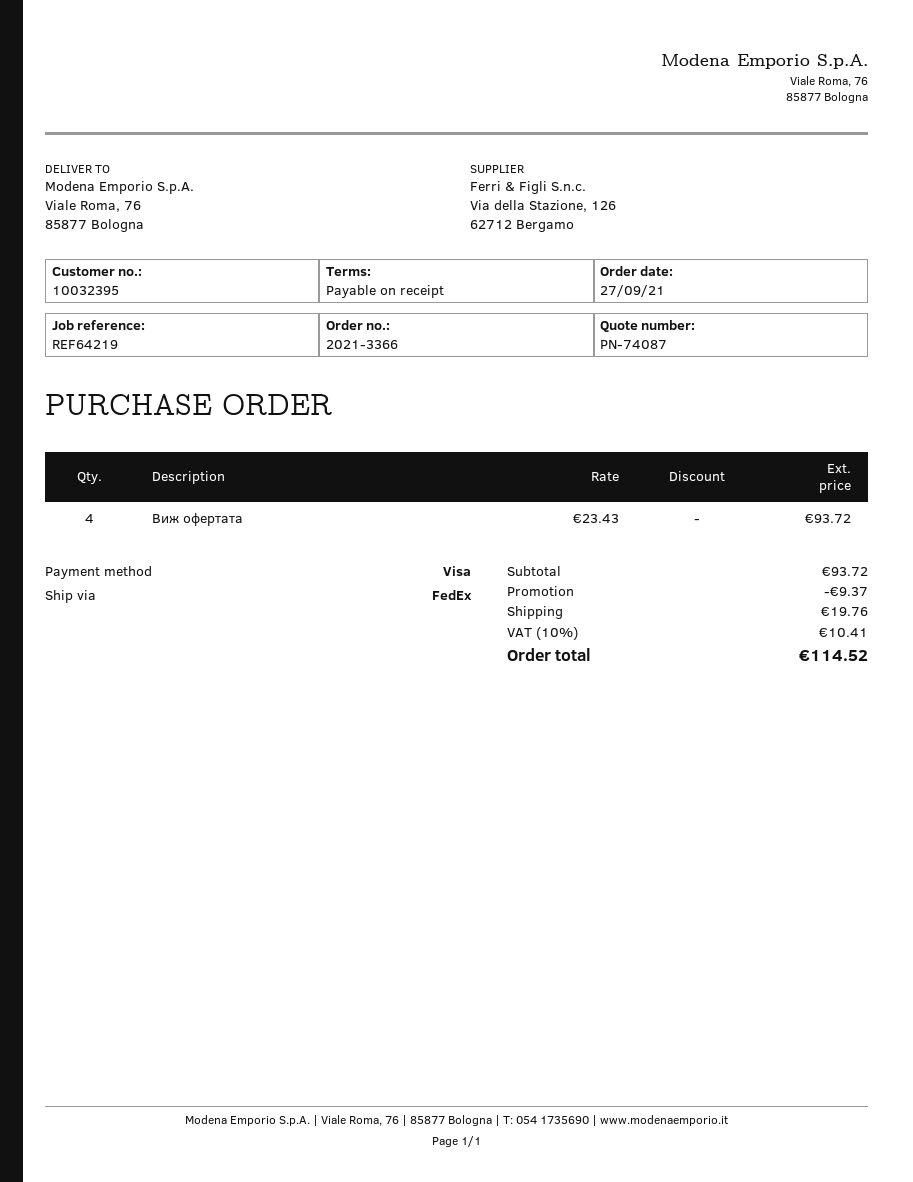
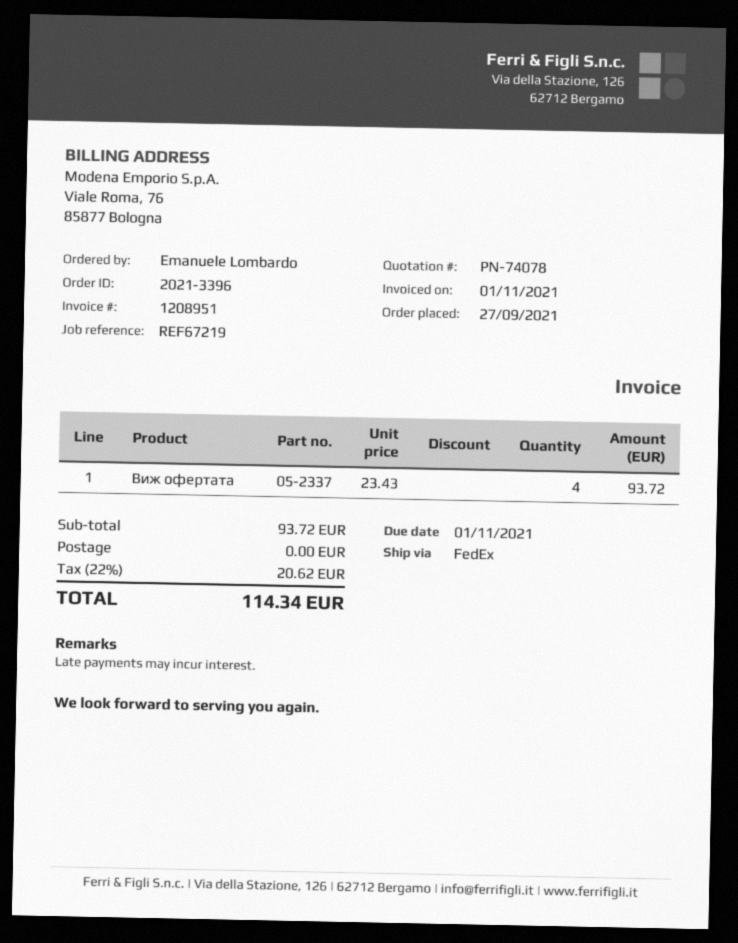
quote number: PN-74087 -> PN-74078
order number: 2021-3366 -> 2021-3396
reference: REF64219 -> REF67219
discount: 9.37 -> none
shipping: 19.76 -> 0.00
tax: 10% = 10.41 -> 22% = 20.62
total: 114.52 -> 114.34

